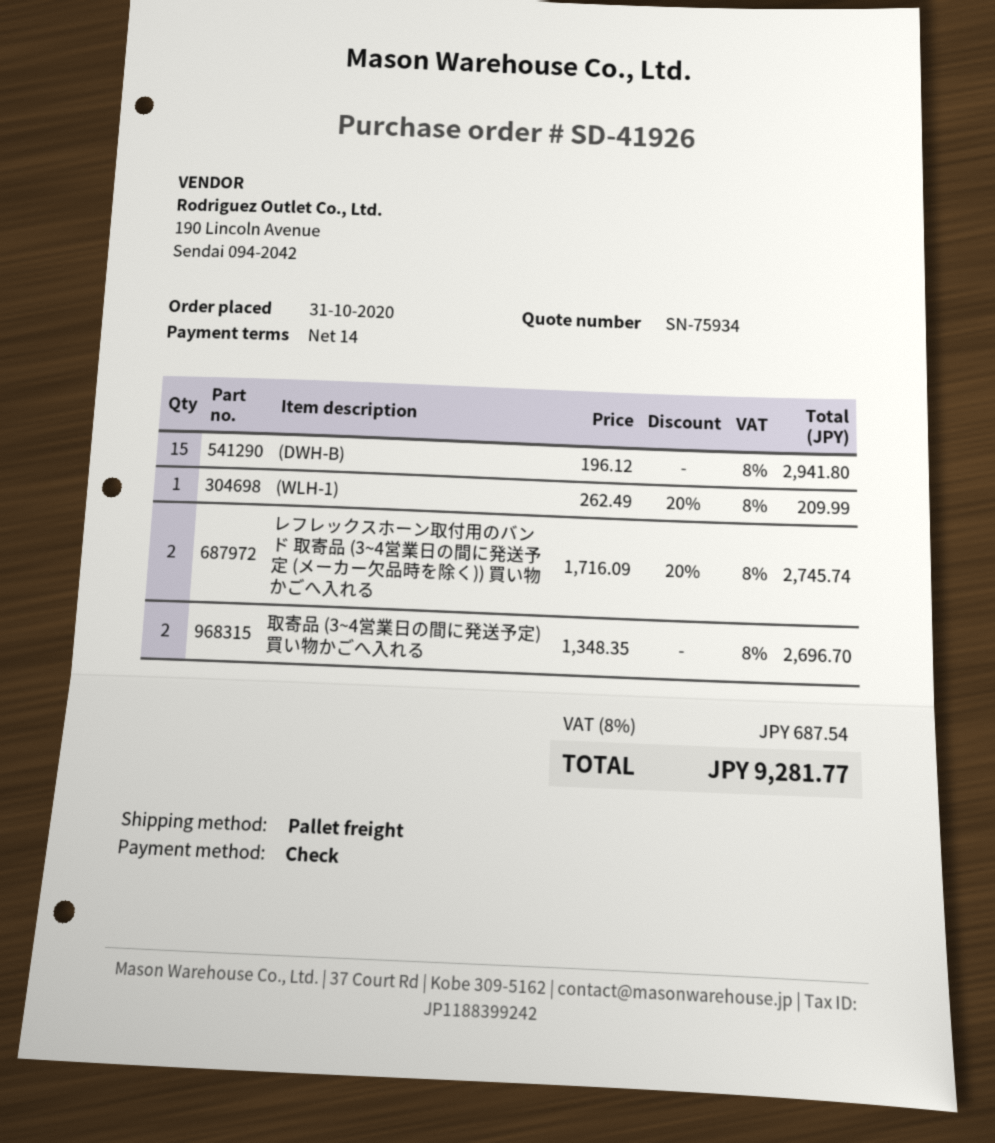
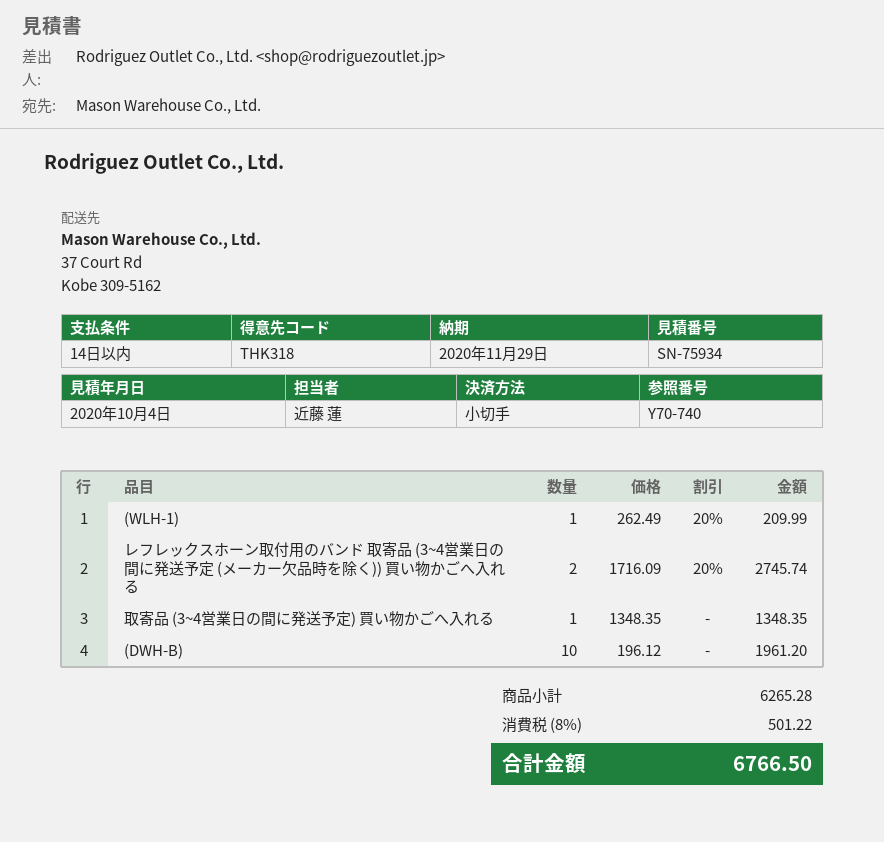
(DWH-B): 15 x 196.12 = 2941.80 -> 10 x 196.12 = 1961.20
取寄品 (3~4営業日の間に発送予定) 買い物かごへ入れる: 2 x 1348.35 = 2696.70 -> 1 x 1348.35 = 1348.35
tax: 8% = 687.54 -> 8% = 501.22
total: 9281.77 -> 6766.50

